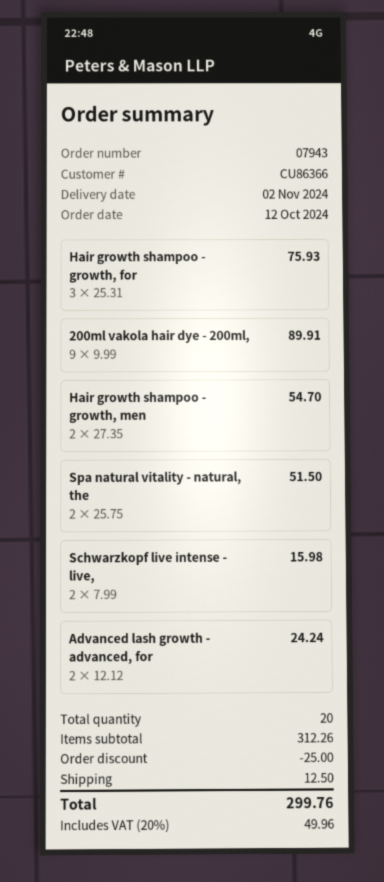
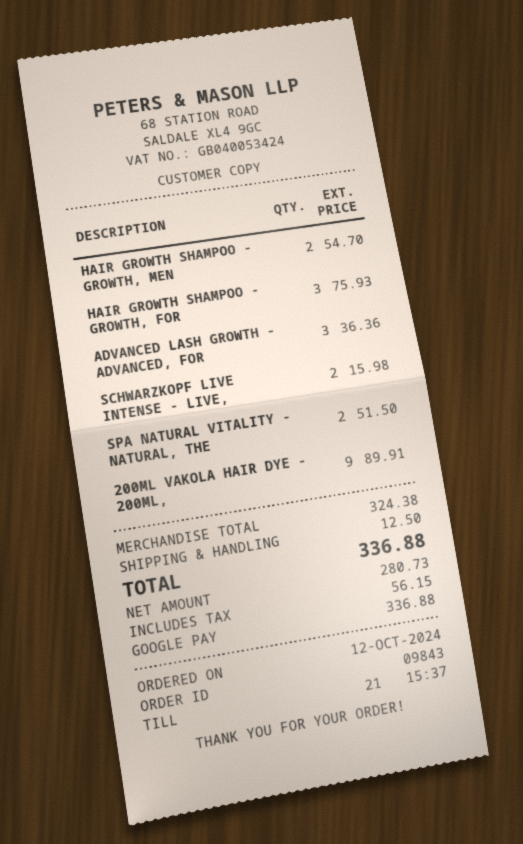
order number: 07943 -> 09843
Advanced lash growth - advanced, for: 2 for 24.24 -> 3 for 36.36
subtotal: 312.26 -> 324.38
discount: 25.00 -> none
tax: 49.96 -> 56.15
total: 299.76 -> 336.88

